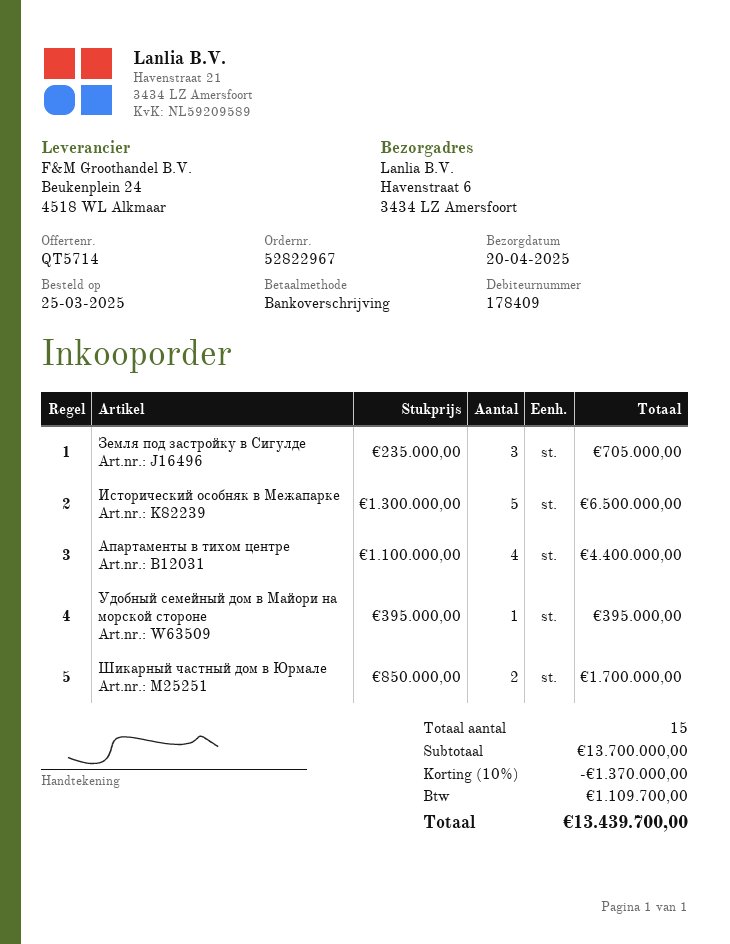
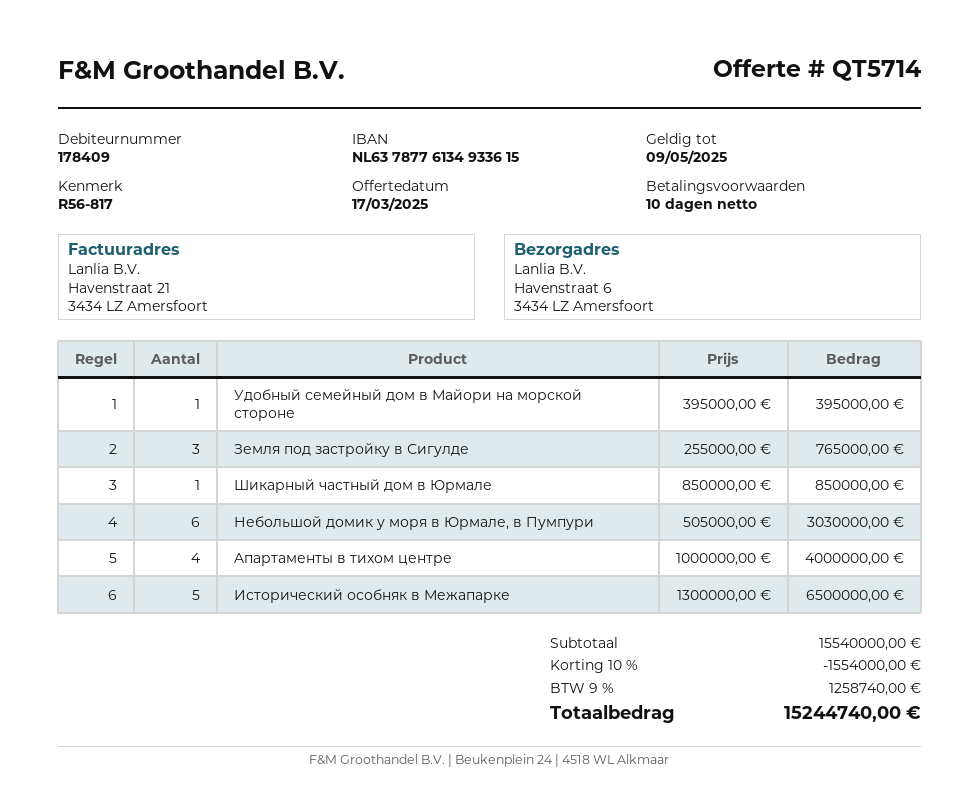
Земля под застройку в Сигулде: 3 x 235000.00 = 705000.00 -> 3 x 255000.00 = 765000.00
Aпартаменты в тихом центре: 4 x 1100000.00 = 4400000.00 -> 4 x 1000000.00 = 4000000.00
Шикарный частный дом в Юрмале: 2 x 850000.00 = 1700000.00 -> 1 x 850000.00 = 850000.00
Небольшой домик у моря в Юрмале, в Пумпури: none -> 6 x 505000.00 = 3030000.00
subtotal: 13700000.00 -> 15540000.00
discount: 10% = 1370000.00 -> 10% = 1554000.00
tax: 1109700.00 -> 1258740.00
total: 13439700.00 -> 15244740.00

